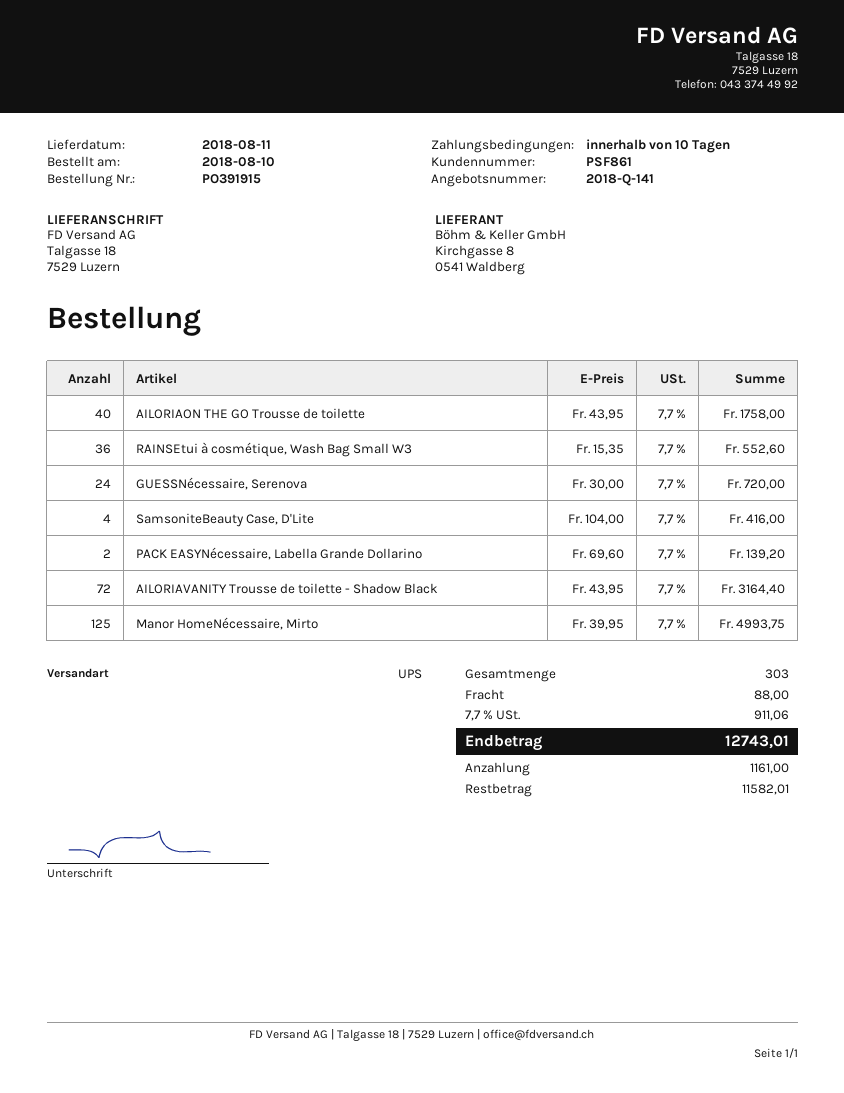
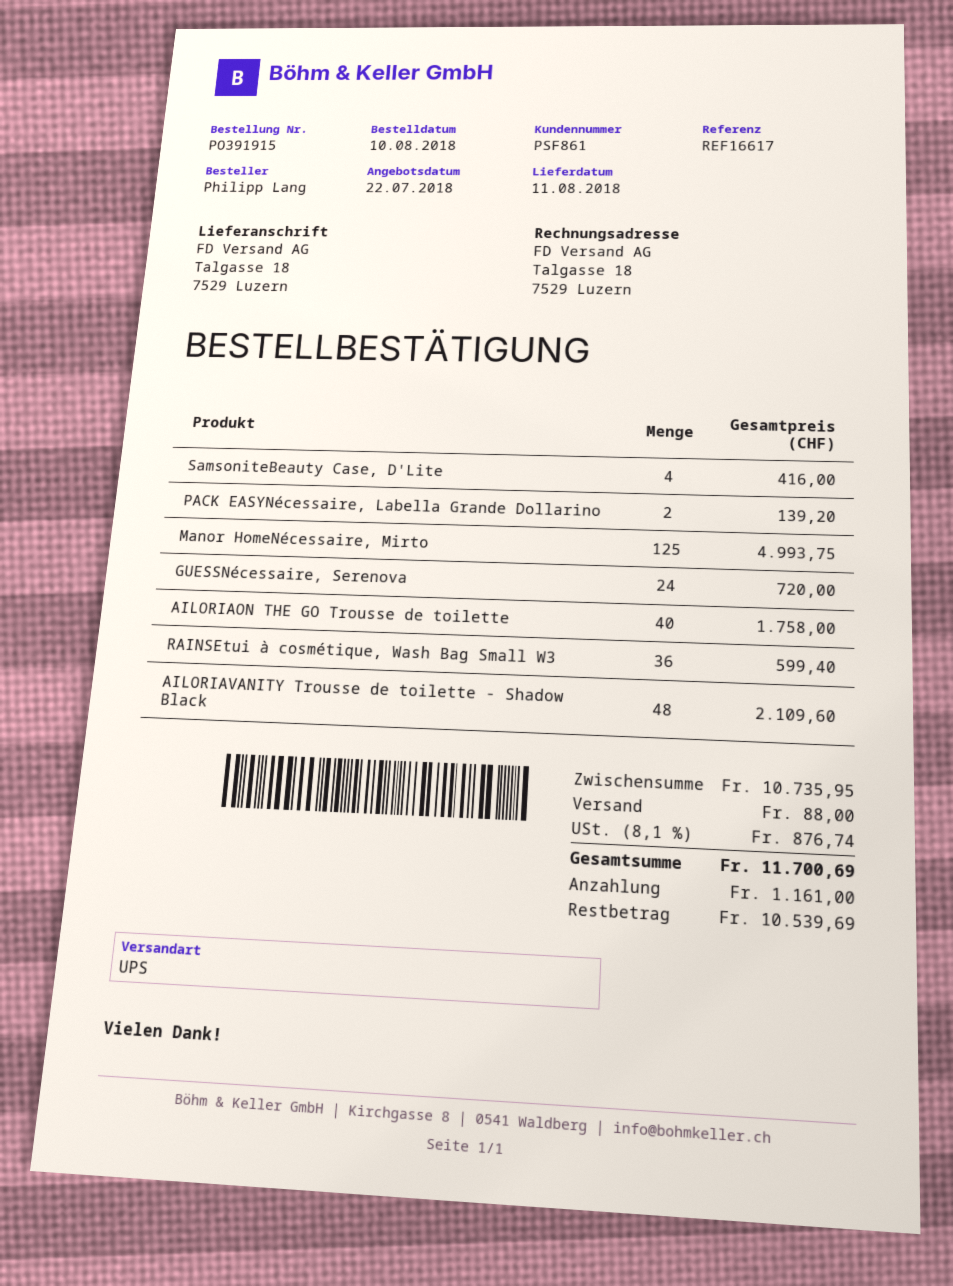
RAINSEtui à cosmétique, Wash Bag Small W3: 36 for 552.60 -> 36 for 599.40
AILORIAVANITY Trousse de toilette - Shadow Black: 72 for 3164.40 -> 48 for 2109.60
tax: 7.7% = 911.06 -> 8.1% = 876.74
total: 12743.01 -> 11700.69
balance: 11582.01 -> 10539.69

